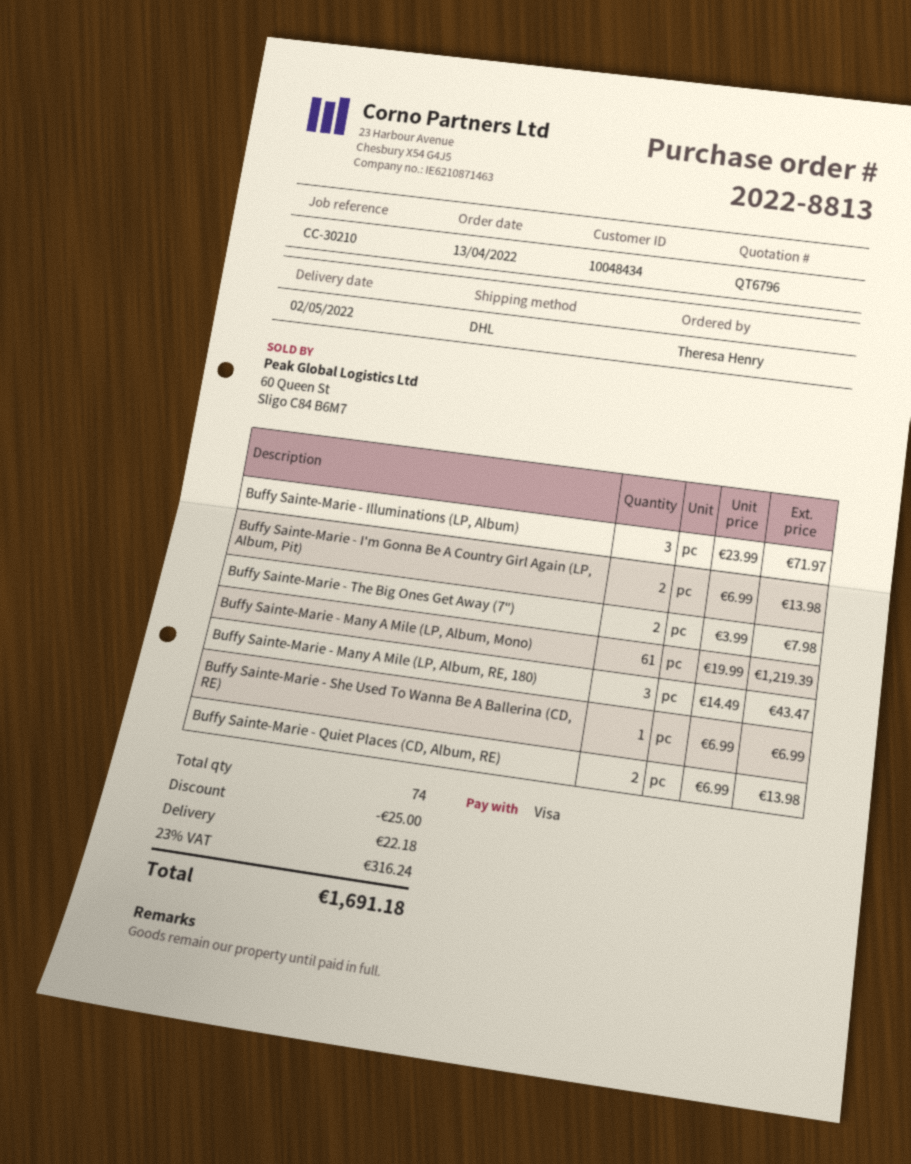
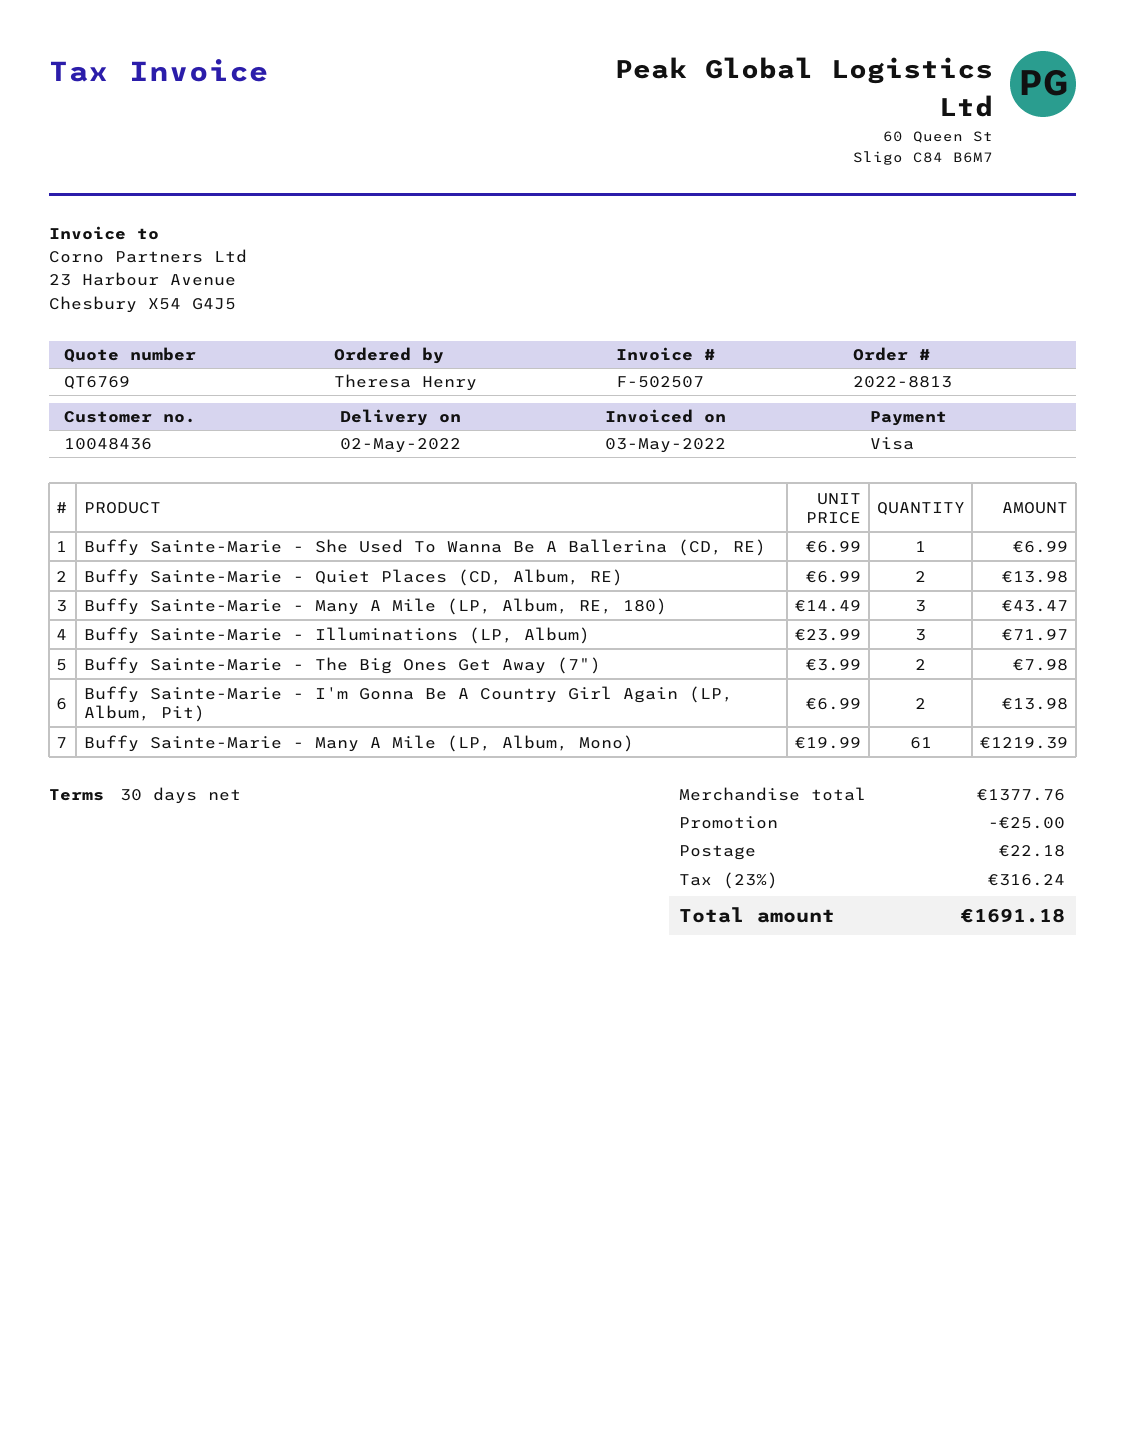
quote number: QT6796 -> QT6769
customer number: 10048434 -> 10048436

